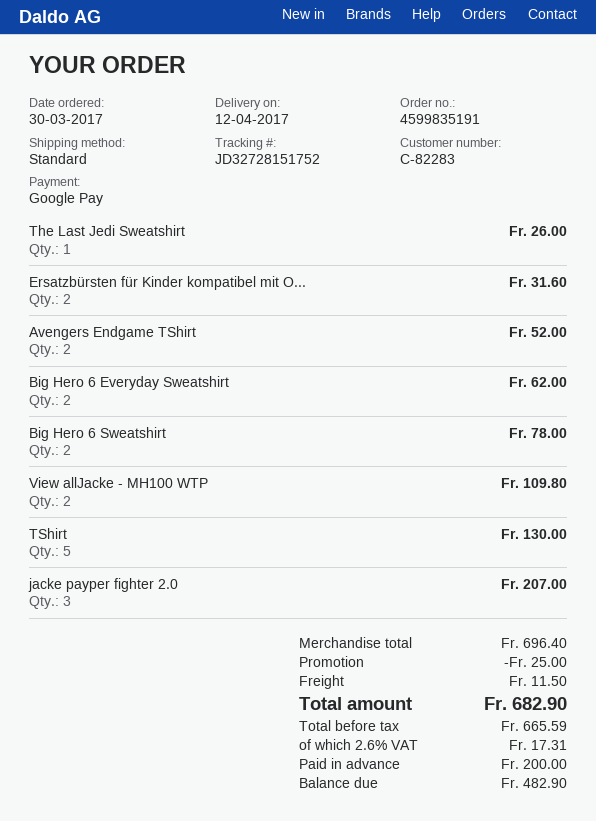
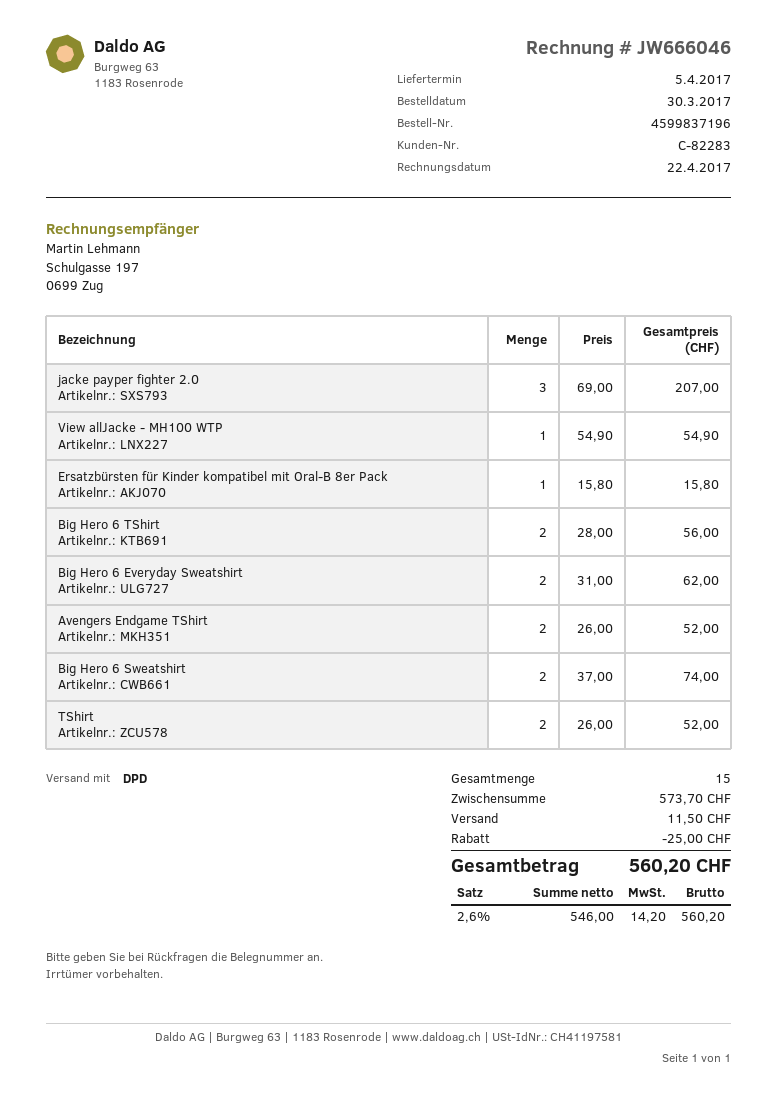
order number: 4599835191 -> 4599837196
delivery date: 2017-04-12 -> 2017-04-05
shipping method: standard -> DPD
The Last Jedi Sweatshirt: 1 for 26.00 -> none
Ersatzbürsten für Kinder kompatibel mit O...: 2 for 31.60 -> 1 for 15.80
Big Hero 6 Sweatshirt: 2 for 78.00 -> 2 for 74.00
View allJacke - MH100 WTP: 2 for 109.80 -> 1 for 54.90
TShirt: 5 for 130.00 -> 2 for 52.00
Big Hero 6 TShirt: none -> 2 for 56.00
subtotal: 696.40 -> 573.70
net: 665.59 -> 546.00
tax: 2.6% = 17.31 -> 2.6% = 14.20
total: 682.90 -> 560.20

